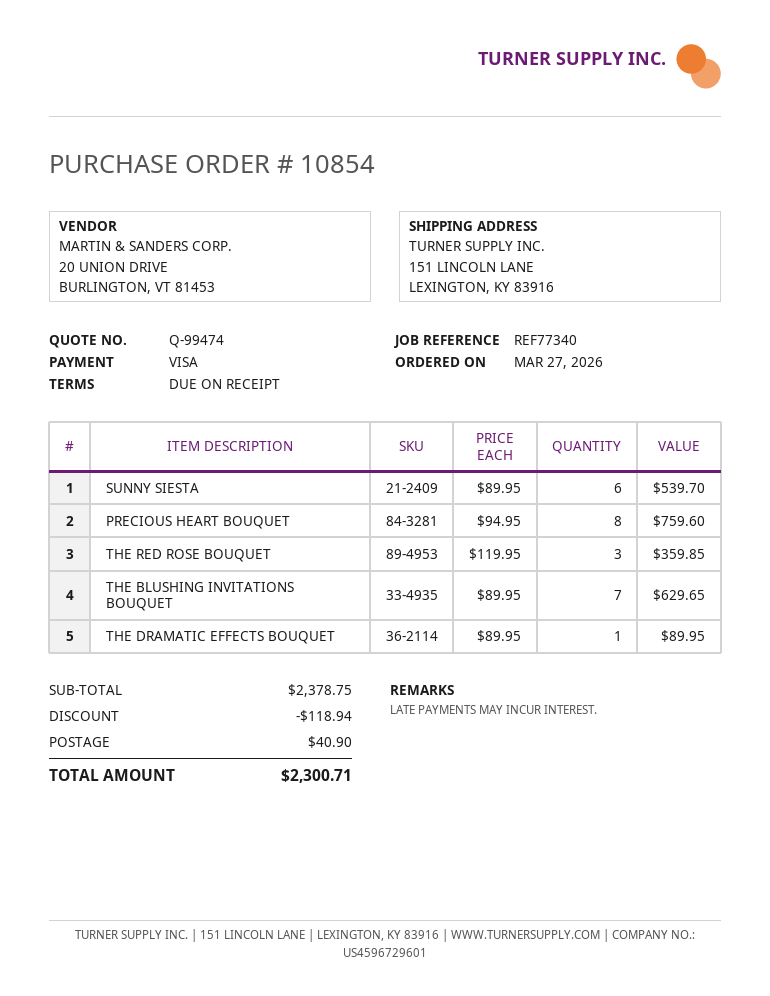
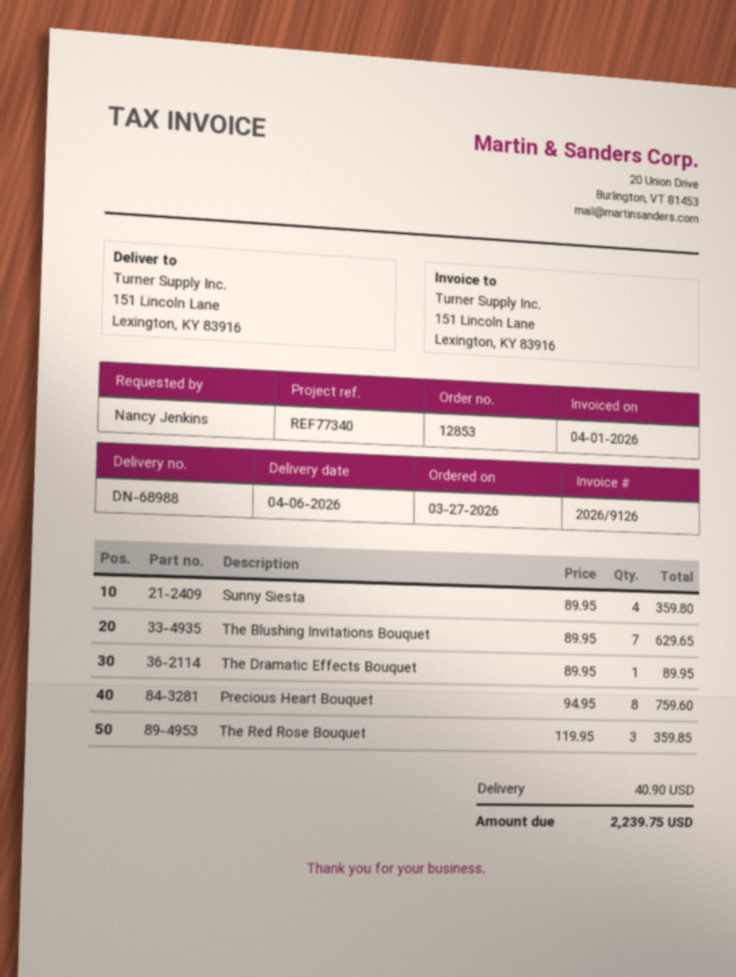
order number: 10854 -> 12853
SUNNY SIESTA: 6 x 89.95 = 539.70 -> 4 x 89.95 = 359.80
discount: 118.94 -> none
total: 2300.71 -> 2239.75

